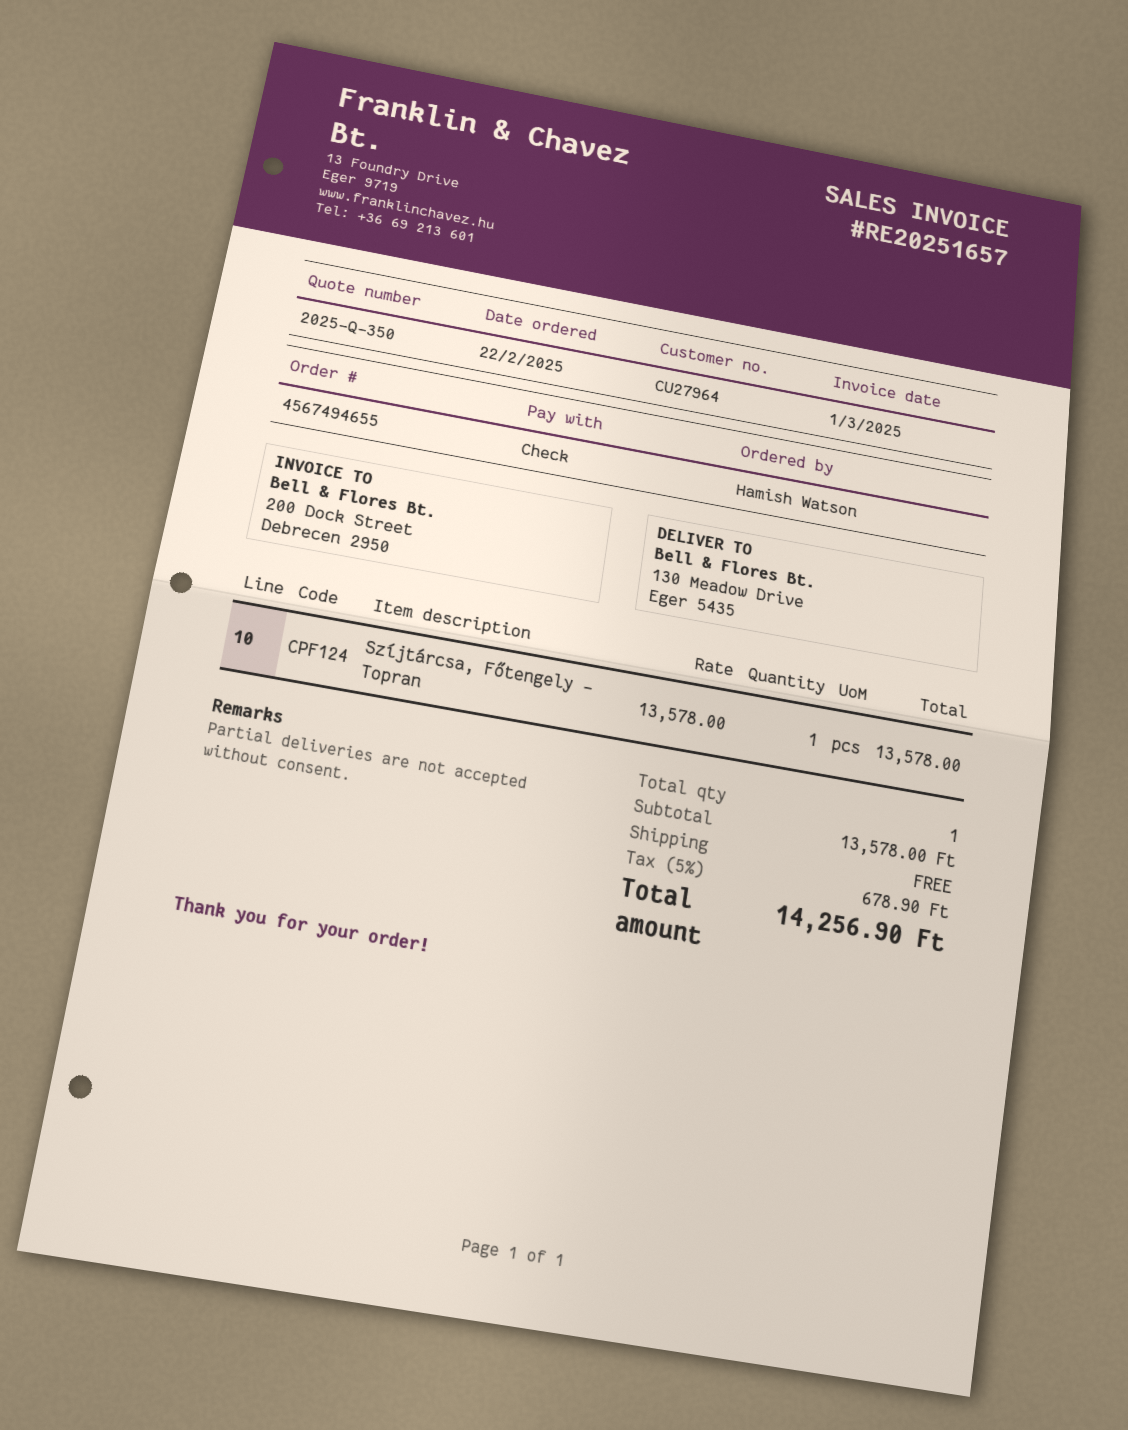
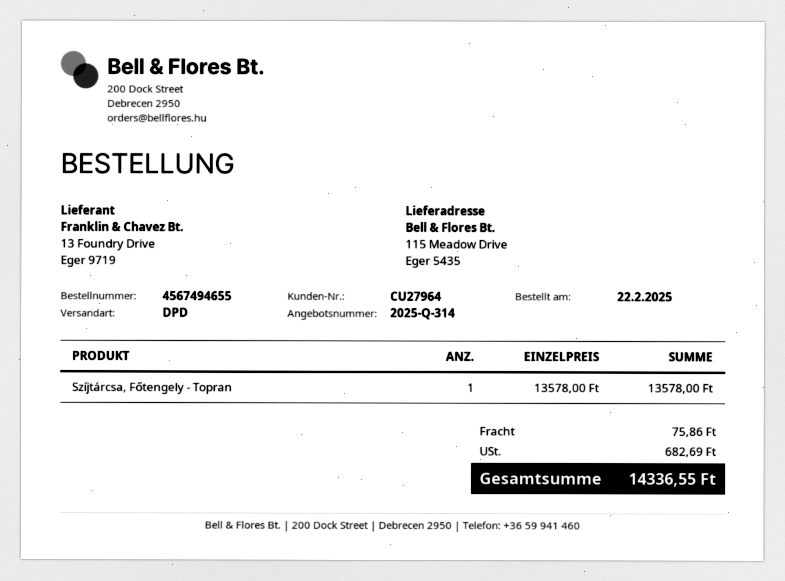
quote number: 2025-Q-350 -> 2025-Q-314
ship to: 130 Meadow Drive, Eger 5435 -> 115 Meadow Drive, Eger 5435
shipping: 0.00 -> 75.86
tax: 678.90 -> 682.69
total: 14256.90 -> 14336.55

